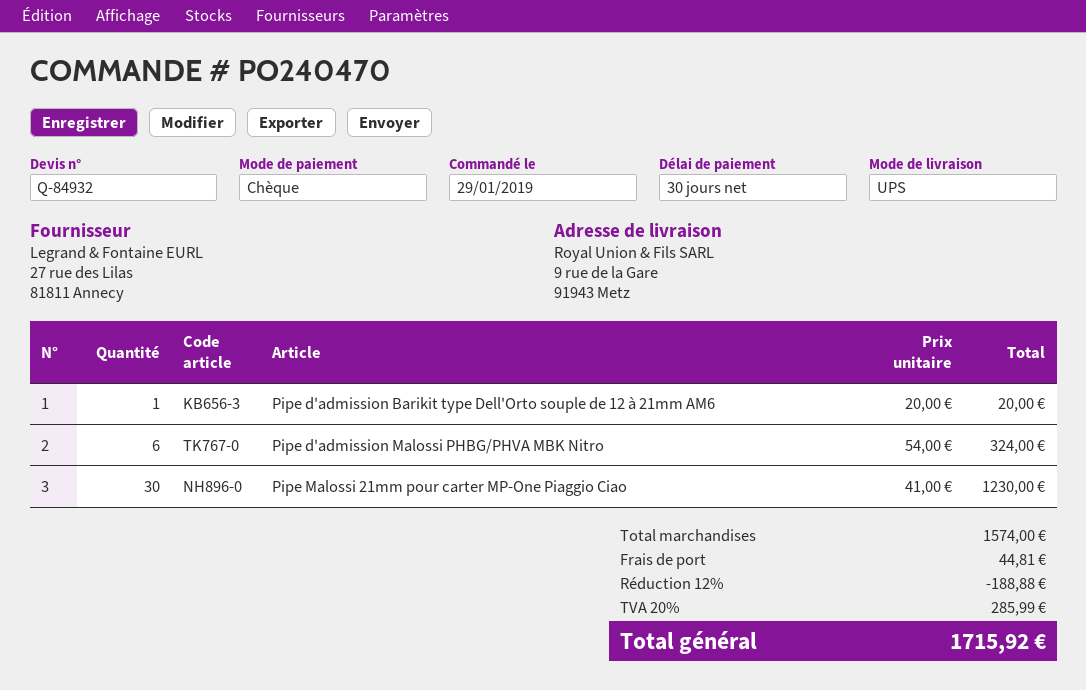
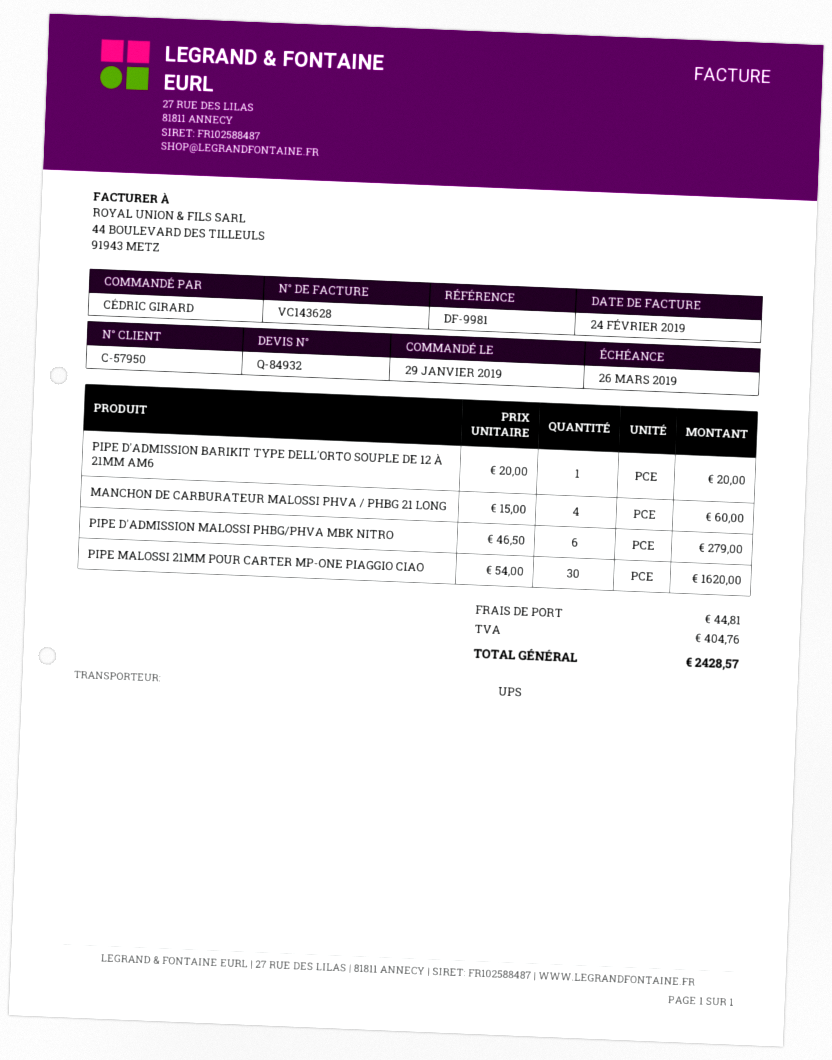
Pipe d'admission Malossi PHBG/PHVA MBK Nitro: 6 x 54.00 = 324.00 -> 6 x 46.50 = 279.00
Pipe Malossi 21mm pour carter MP-One Piaggio Ciao: 30 x 41.00 = 1230.00 -> 30 x 54.00 = 1620.00
MANCHON DE CARBURATEUR MALOSSI PHVA / PHBG 21 LONG: none -> 4 x 15.00 = 60.00
discount: 12% = 188.88 -> none
tax: 285.99 -> 404.76
total: 1715.92 -> 2428.57

